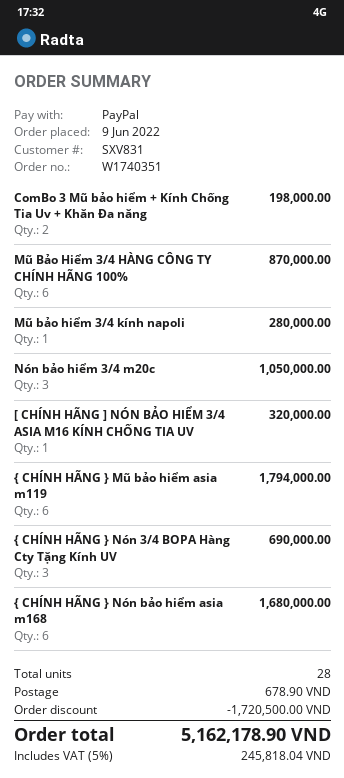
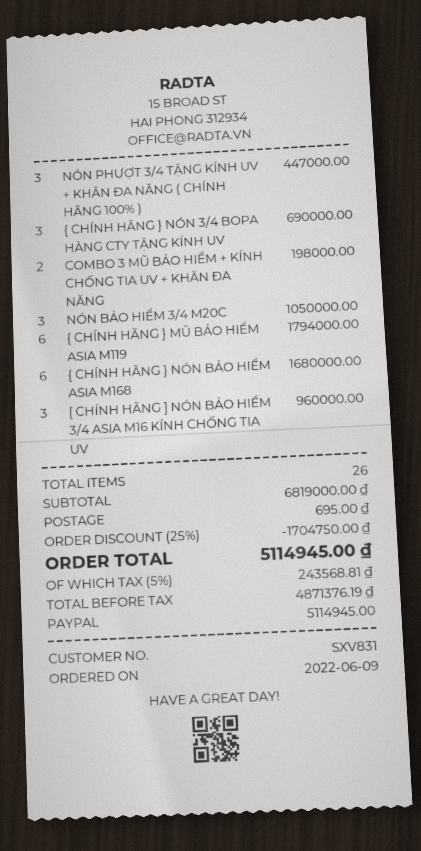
Mũ Bảo Hiểm 3/4 HÀNG CÔNG TY CHÍNH HÃNG 100%: 6 for 870000.00 -> none
Mũ bảo hiểm 3/4 kính napoli: 1 for 280000.00 -> none
[ CHÍNH HÃNG ] NÓN BẢO HIỂM 3/4 ASIA M16 KÍNH CHỐNG TIA UV: 1 for 320000.00 -> 3 for 960000.00
NÓN PHƯỢT 3/4 TẶNG KÍNH UV + KHĂN ĐA NĂNG ( CHÍNH HÃNG 100% ): none -> 3 for 447000.00
total quantity: 28 -> 26
discount: 1720500.00 -> 1704750.00
shipping: 678.90 -> 695.00
tax: 5% = 245818.04 -> 5% = 243568.81
total: 5162178.90 -> 5114945.00

